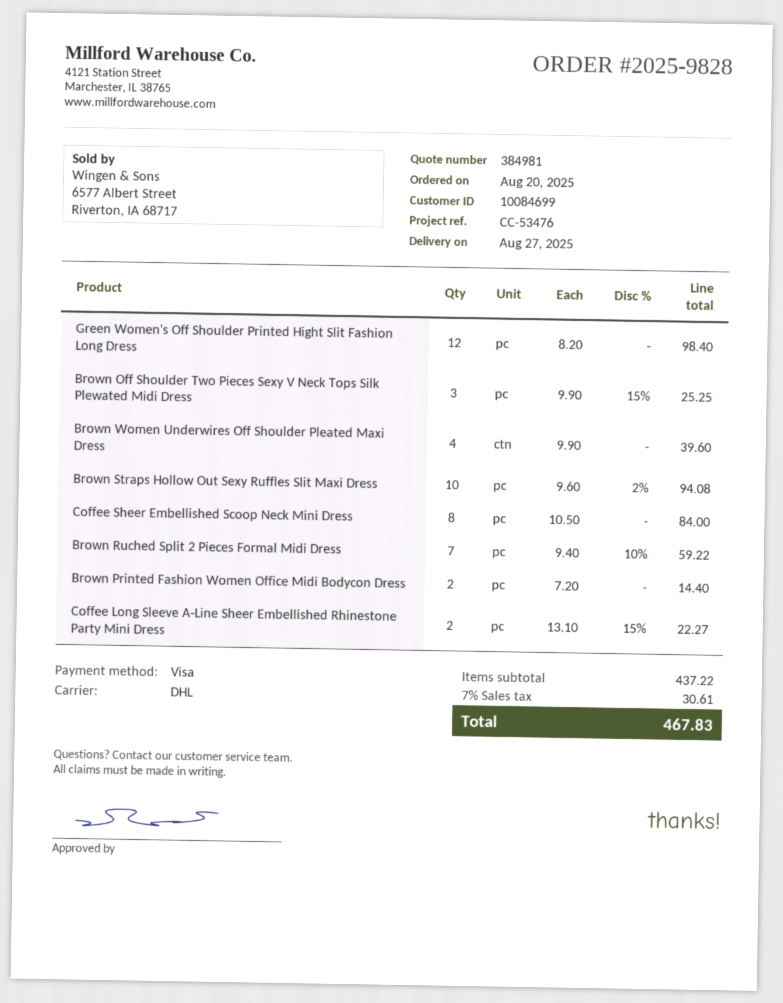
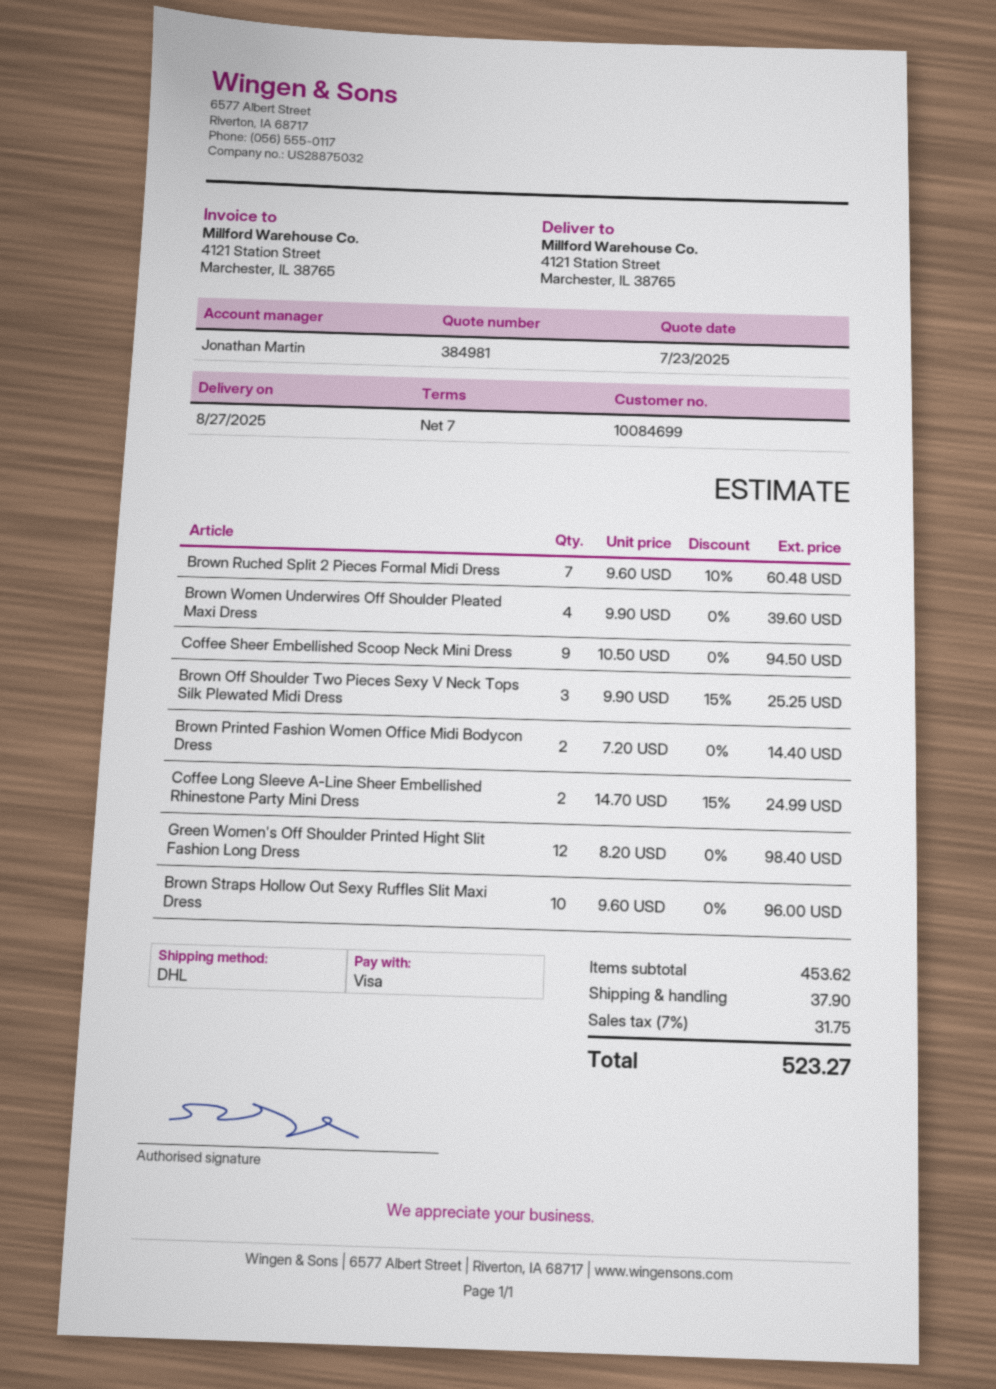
Brown Straps Hollow Out Sexy Ruffles Slit Maxi Dress: 10 x 9.60 - 2% = 94.08 -> 10 x 9.60 = 96.00
Coffee Sheer Embellished Scoop Neck Mini Dress: 8 x 10.50 = 84.00 -> 9 x 10.50 = 94.50
Brown Ruched Split 2 Pieces Formal Midi Dress: 7 x 9.40 - 10% = 59.22 -> 7 x 9.60 - 10% = 60.48
Coffee Long Sleeve A-Line Sheer Embellished Rhinestone Party Mini Dress: 2 x 13.10 - 15% = 22.27 -> 2 x 14.70 - 15% = 24.99
subtotal: 437.22 -> 453.62
shipping: none -> 37.90
tax: 7% = 30.61 -> 7% = 31.75
total: 467.83 -> 523.27

